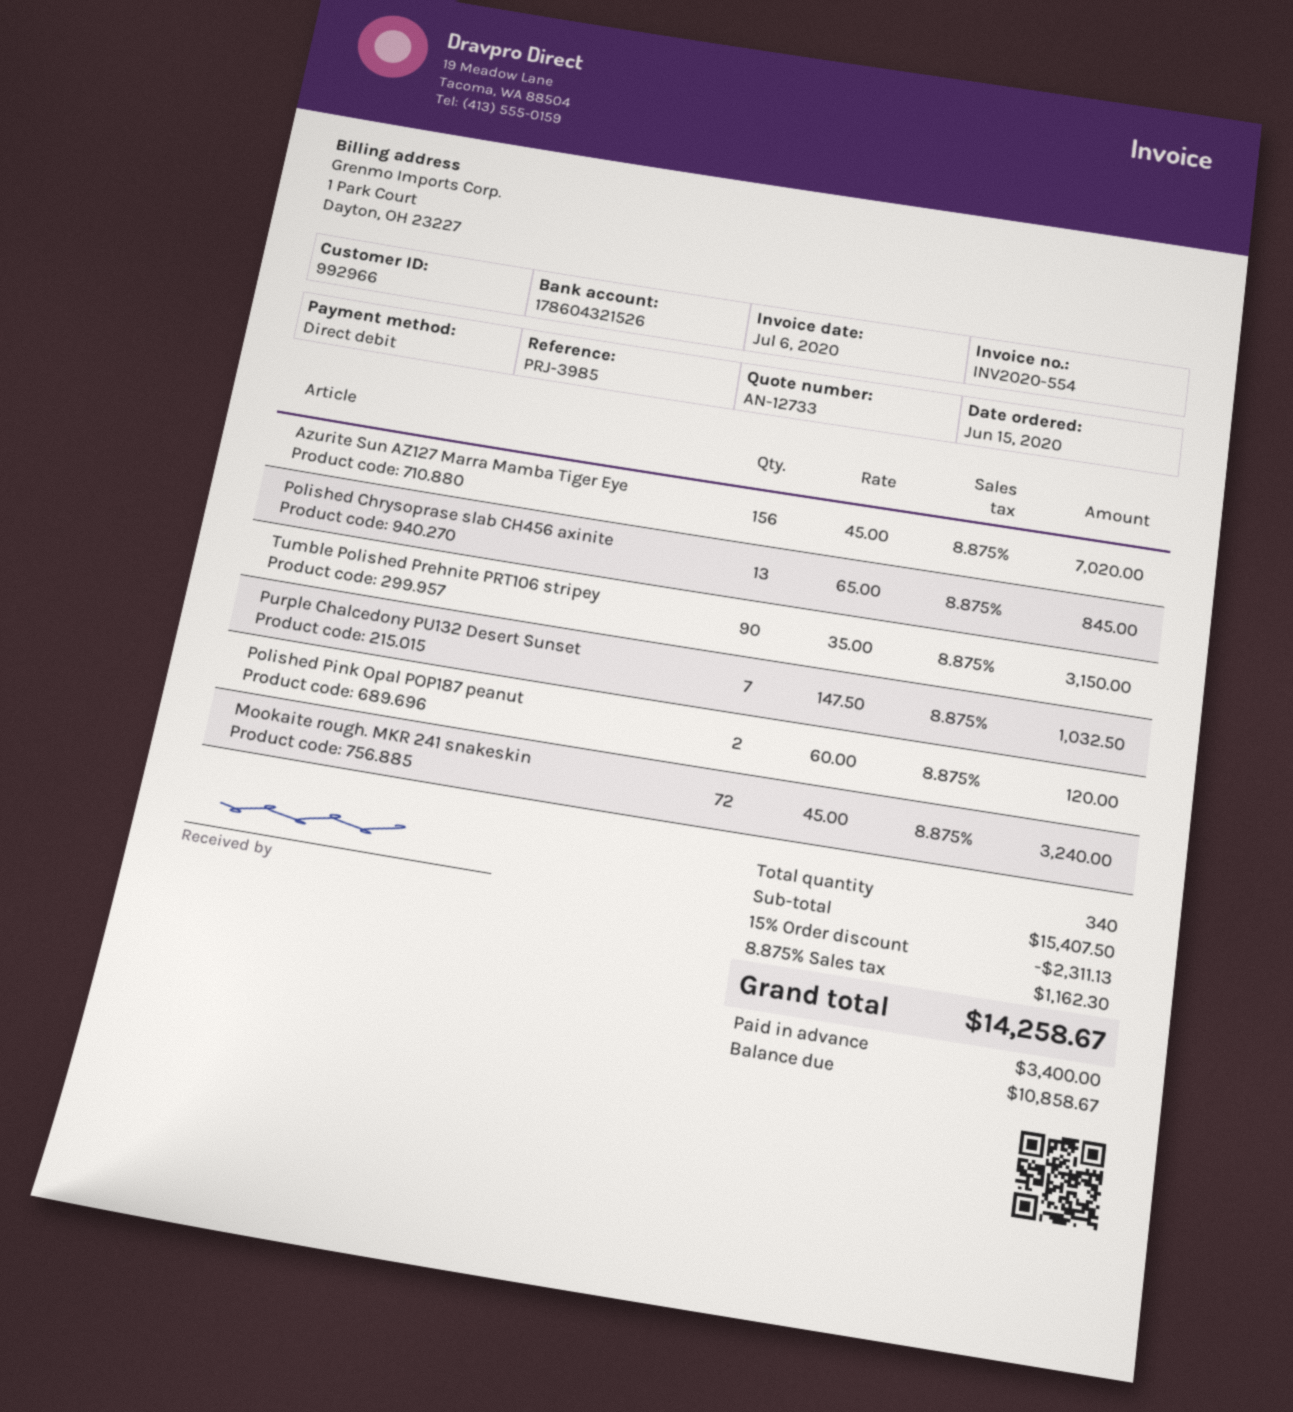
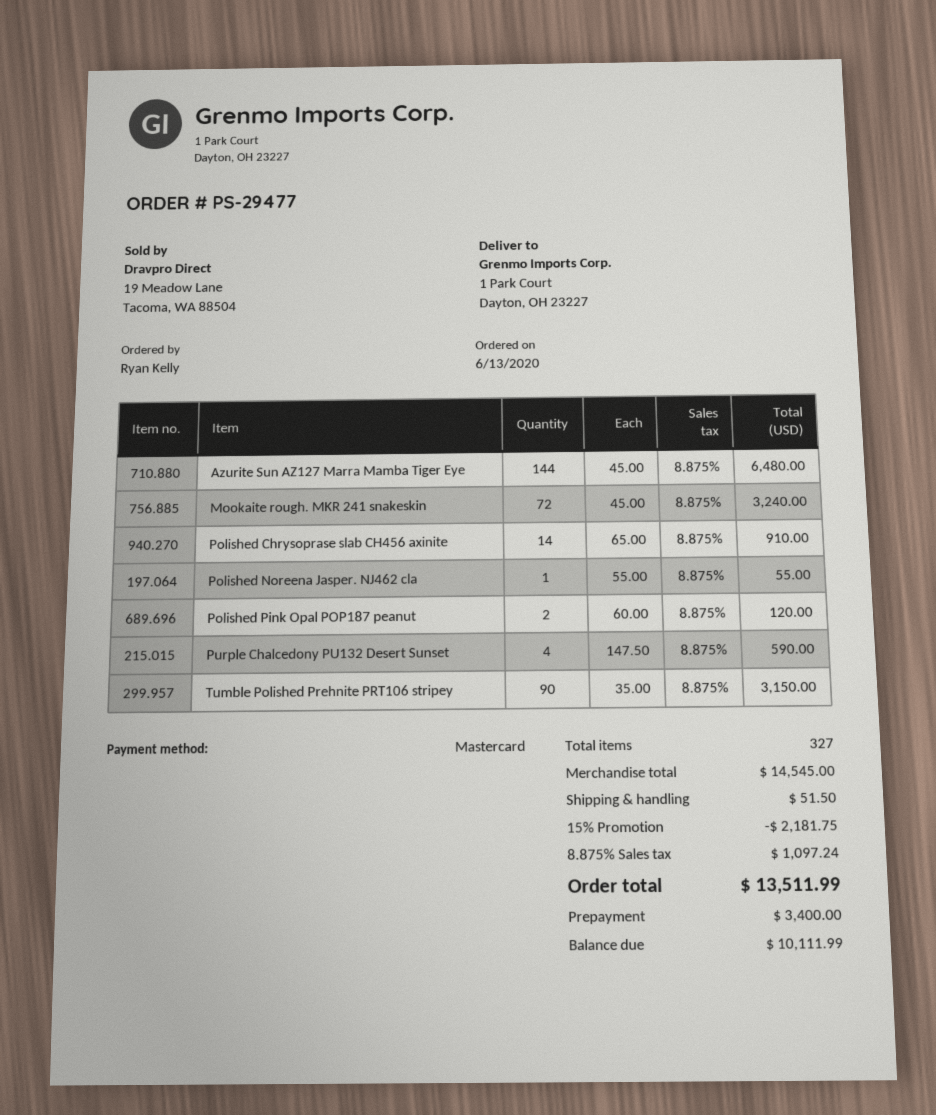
order date: 2020-06-15 -> 2020-06-13
payment method: direct debit -> Mastercard
Azurite Sun AZ127 Marra Mamba Tiger Eye: 156 x 45.00 = 7020.00 -> 144 x 45.00 = 6480.00
Polished Chrysoprase slab CH456 axinite: 13 x 65.00 = 845.00 -> 14 x 65.00 = 910.00
Purple Chalcedony PU132 Desert Sunset: 7 x 147.50 = 1032.50 -> 4 x 147.50 = 590.00
Polished Noreena Jasper. NJ462 cla: none -> 1 x 55.00 = 55.00
total quantity: 340 -> 327
subtotal: 15407.50 -> 14545.00
discount: 15% = 2311.13 -> 15% = 2181.75
shipping: none -> 51.50
tax: 8.875% = 1162.30 -> 8.875% = 1097.24
total: 14258.67 -> 13511.99
balance: 10858.67 -> 10111.99

